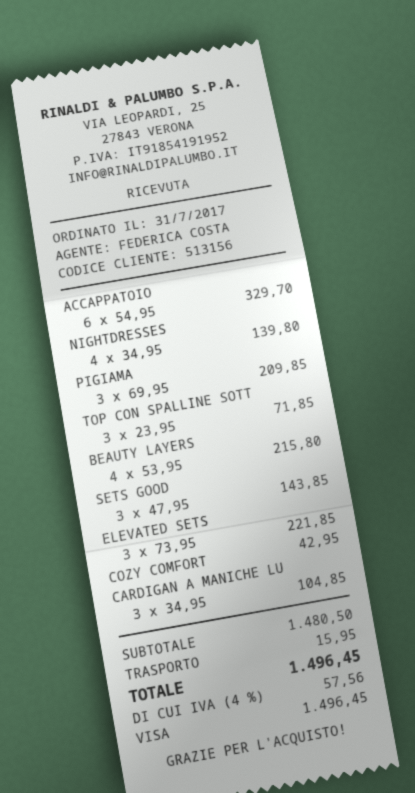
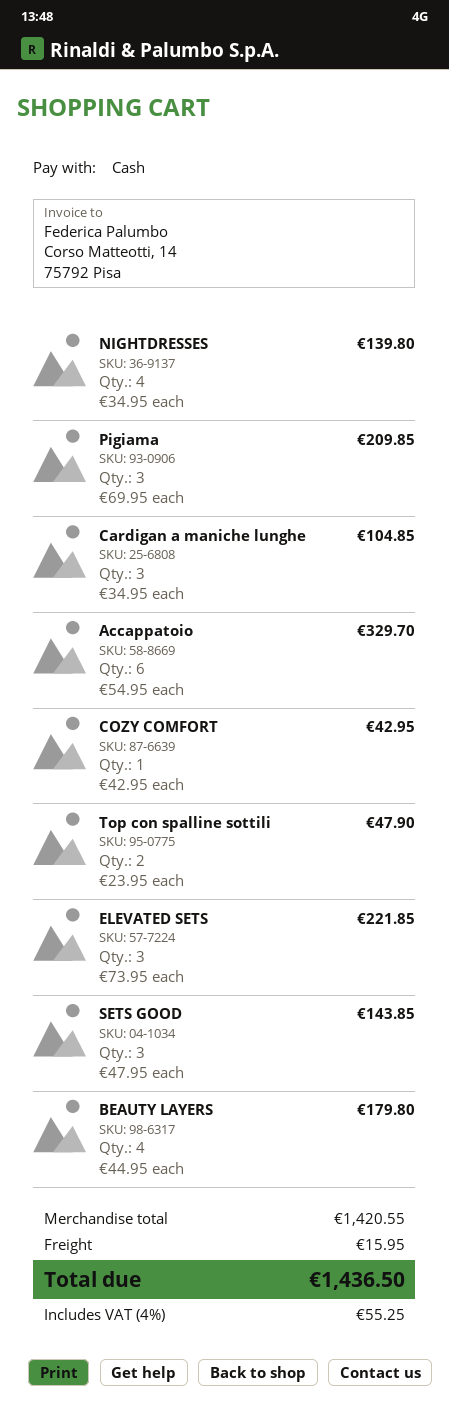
payment method: Visa -> cash
TOP CON SPALLINE SOTT: 3 x 23.95 = 71.85 -> 2 x 23.95 = 47.90
BEAUTY LAYERS: 4 x 53.95 = 215.80 -> 4 x 44.95 = 179.80
subtotal: 1480.50 -> 1420.55
tax: 4% = 57.56 -> 4% = 55.25
total: 1496.45 -> 1436.50

